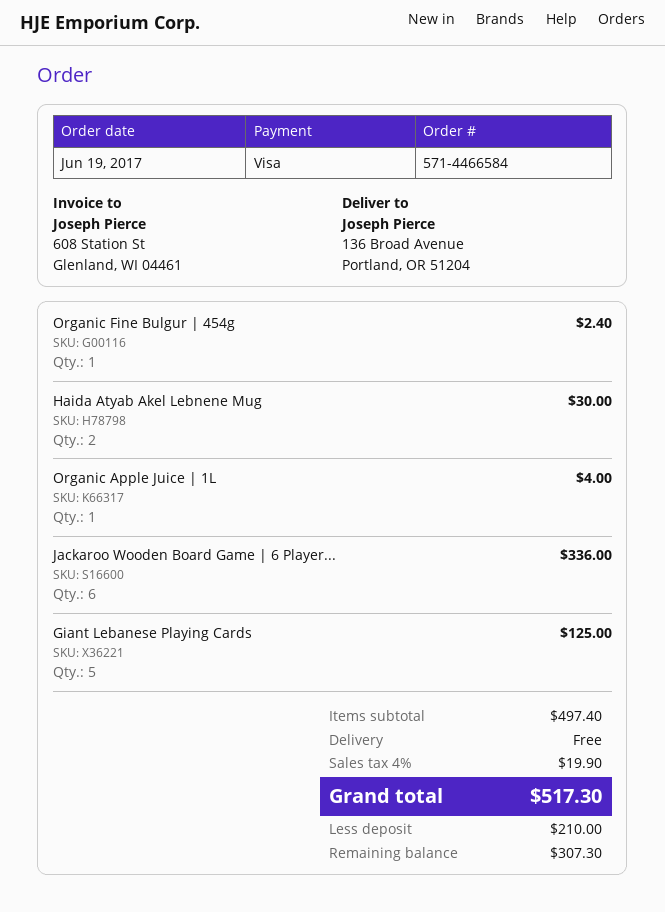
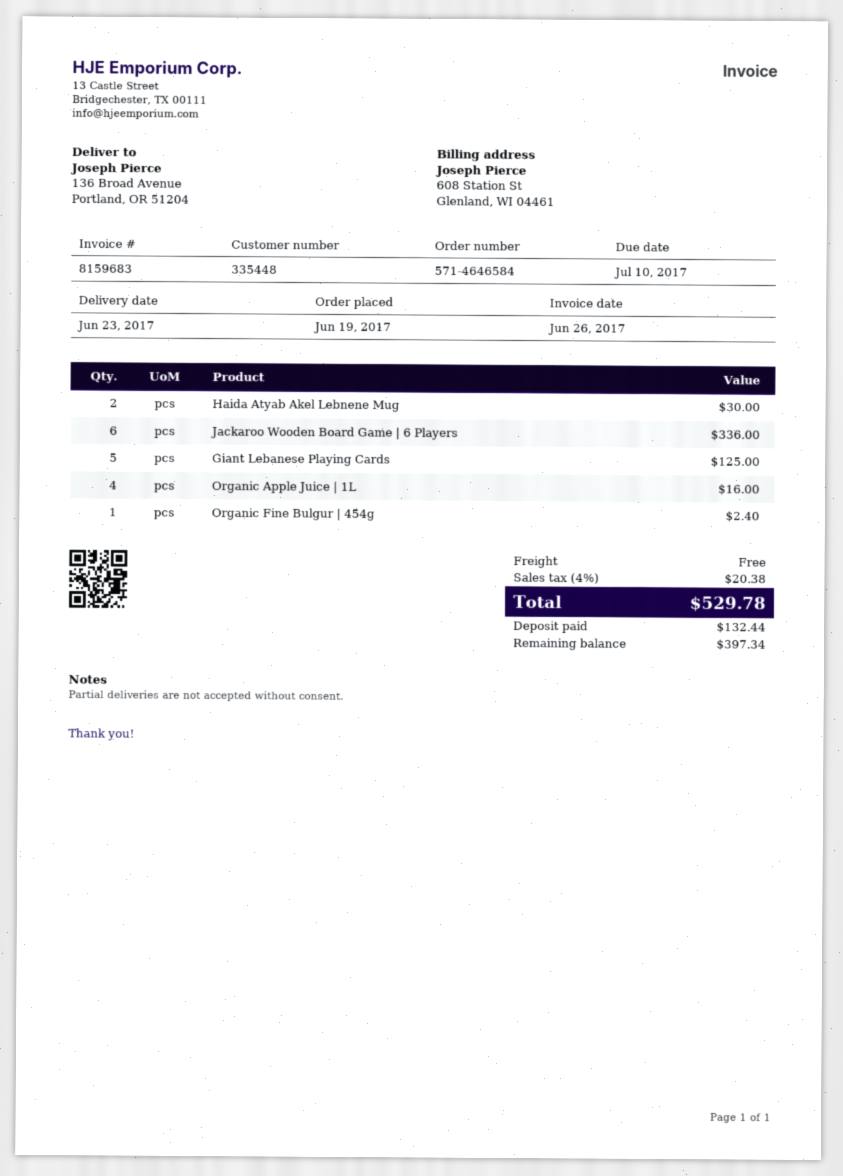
order number: 571-4466584 -> 571-4646584
Organic Apple Juice | 1L: 1 for 4.00 -> 4 for 16.00
tax: 4% = 19.90 -> 4% = 20.38
total: 517.30 -> 529.78
deposit: 210.00 -> 132.44
balance: 307.30 -> 397.34

